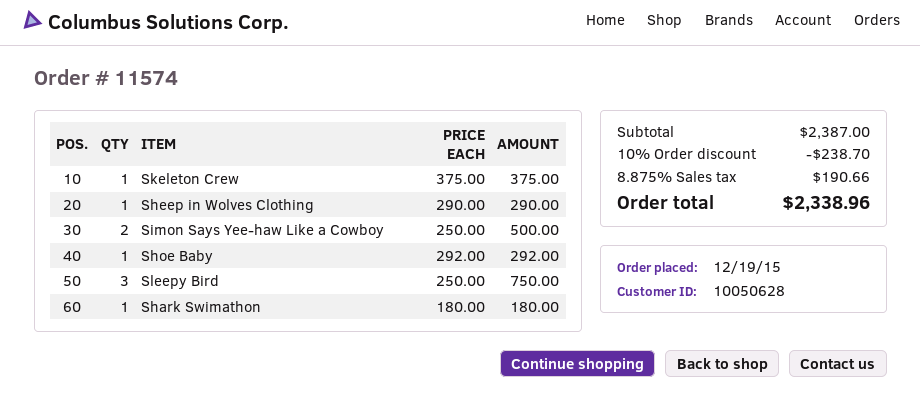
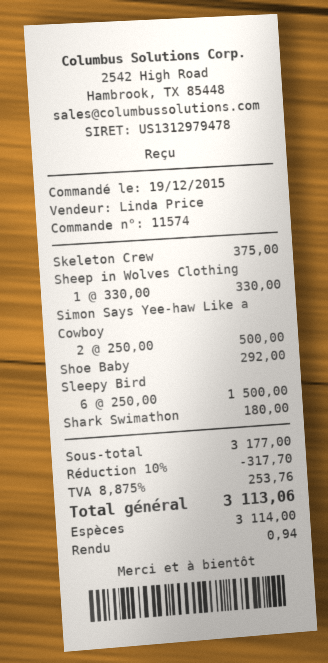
Sheep in Wolves Clothing: 1 x 290.00 = 290.00 -> 1 x 330.00 = 330.00
Sleepy Bird: 3 x 250.00 = 750.00 -> 6 x 250.00 = 1500.00
subtotal: 2387.00 -> 3177.00
discount: 10% = 238.70 -> 10% = 317.70
tax: 8.875% = 190.66 -> 8.875% = 253.76
total: 2338.96 -> 3113.06

